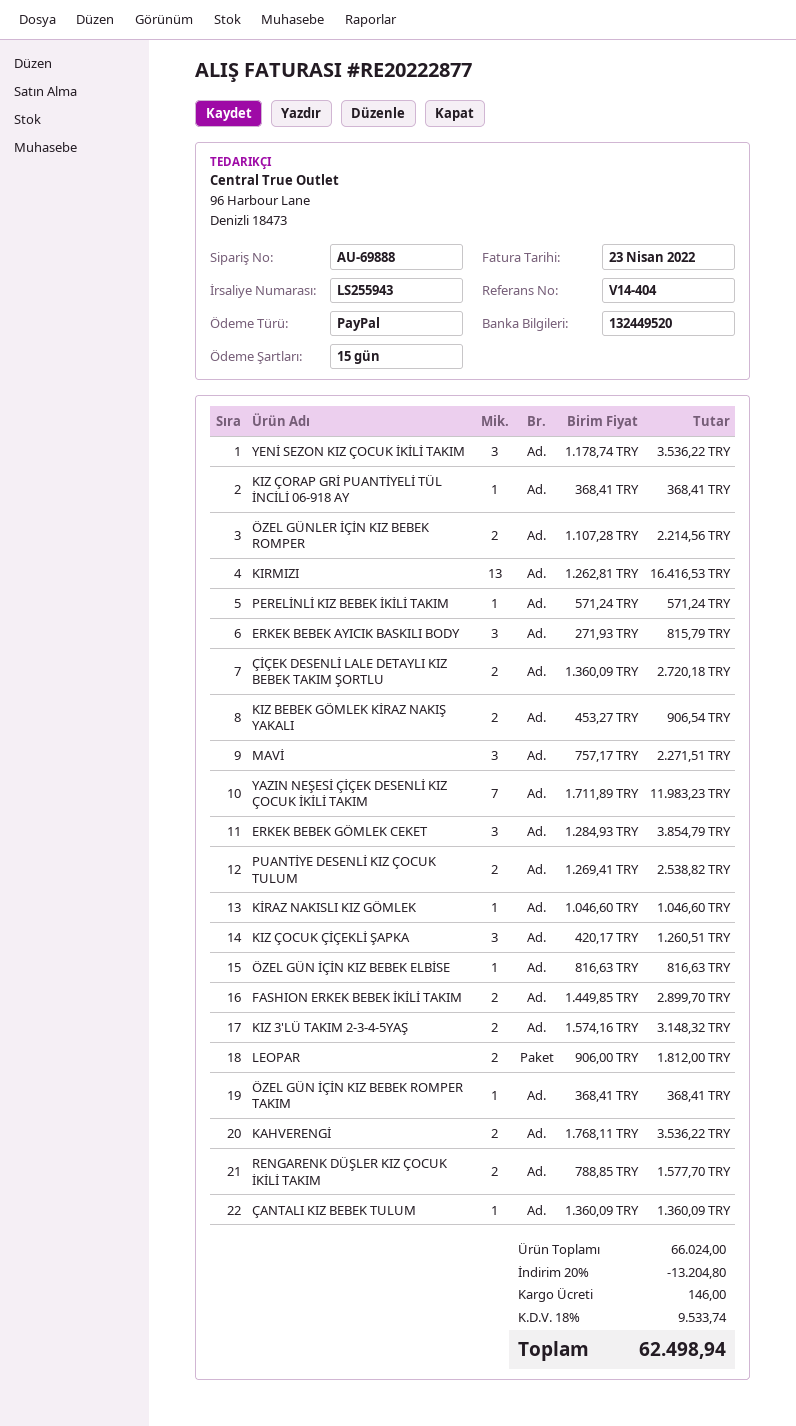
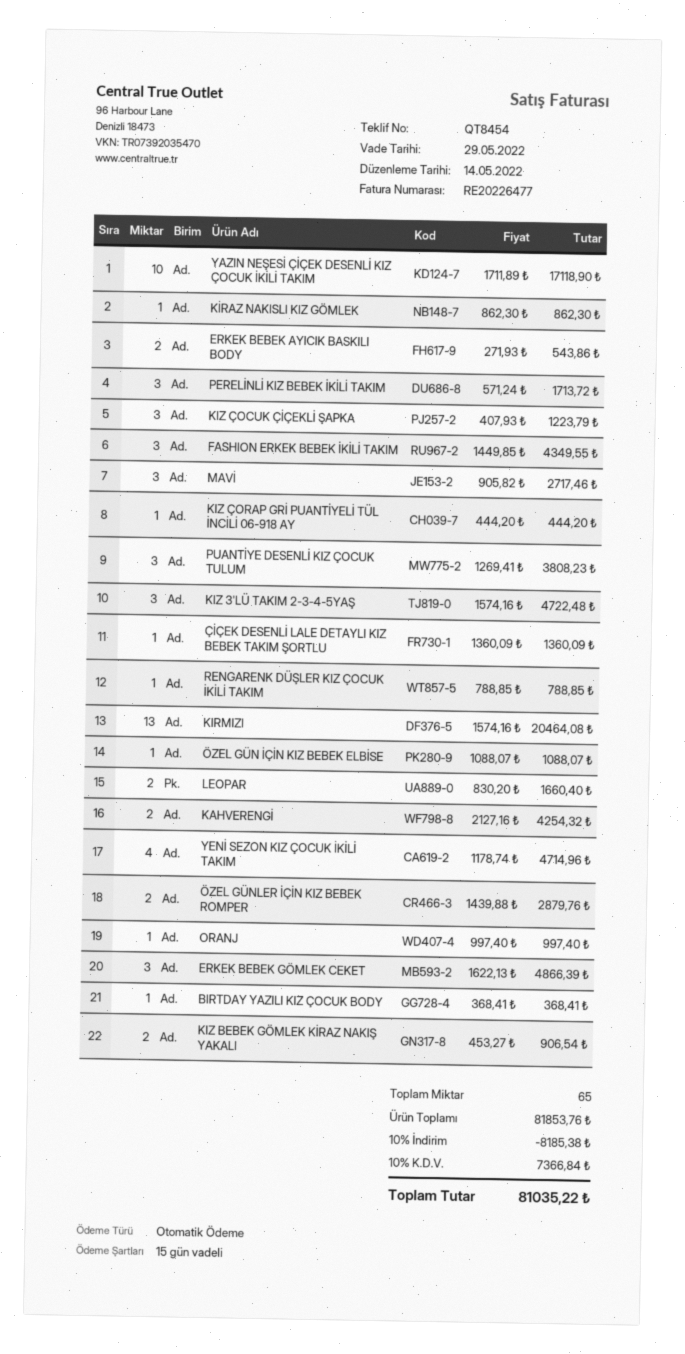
invoice number: RE20222877 -> RE20226477
invoice date: 2022-04-23 -> 2022-05-14
payment method: PayPal -> direct debit
YENİ SEZON KIZ ÇOCUK İKİLİ TAKIM: 3 x 1178.74 = 3536.22 -> 4 x 1178.74 = 4714.96
KIZ ÇORAP GRİ PUANTİYELİ TÜL İNCİLİ 06-918 AY: 1 x 368.41 = 368.41 -> 1 x 444.20 = 444.20
ÖZEL GÜNLER İÇİN KIZ BEBEK ROMPER: 2 x 1107.28 = 2214.56 -> 2 x 1439.88 = 2879.76
KIRMIZI: 13 x 1262.81 = 16416.53 -> 13 x 1574.16 = 20464.08
PERELİNLİ KIZ BEBEK İKİLİ TAKIM: 1 x 571.24 = 571.24 -> 3 x 571.24 = 1713.72
ERKEK BEBEK AYICIK BASKILI BODY: 3 x 271.93 = 815.79 -> 2 x 271.93 = 543.86
ÇİÇEK DESENLİ LALE DETAYLI KIZ BEBEK TAKIM ŞORTLU: 2 x 1360.09 = 2720.18 -> 1 x 1360.09 = 1360.09
MAVİ: 3 x 757.17 = 2271.51 -> 3 x 905.82 = 2717.46
YAZIN NEŞESİ ÇİÇEK DESENLİ KIZ ÇOCUK İKİLİ TAKIM: 7 x 1711.89 = 11983.23 -> 10 x 1711.89 = 17118.90
ERKEK BEBEK GÖMLEK CEKET: 3 x 1284.93 = 3854.79 -> 3 x 1622.13 = 4866.39
PUANTİYE DESENLİ KIZ ÇOCUK TULUM: 2 x 1269.41 = 2538.82 -> 3 x 1269.41 = 3808.23
KİRAZ NAKISLI KIZ GÖMLEK: 1 x 1046.60 = 1046.60 -> 1 x 862.30 = 862.30
KIZ ÇOCUK ÇİÇEKLİ ŞAPKA: 3 x 420.17 = 1260.51 -> 3 x 407.93 = 1223.79
ÖZEL GÜN İÇİN KIZ BEBEK ELBİSE: 1 x 816.63 = 816.63 -> 1 x 1088.07 = 1088.07
FASHION ERKEK BEBEK İKİLİ TAKIM: 2 x 1449.85 = 2899.70 -> 3 x 1449.85 = 4349.55
KIZ 3'LÜ TAKIM 2-3-4-5YAŞ: 2 x 1574.16 = 3148.32 -> 3 x 1574.16 = 4722.48
LEOPAR: 2 x 906.00 = 1812.00 -> 2 x 830.20 = 1660.40
ÖZEL GÜN İÇİN KIZ BEBEK ROMPER TAKIM: 1 x 368.41 = 368.41 -> none
KAHVERENGİ: 2 x 1768.11 = 3536.22 -> 2 x 2127.16 = 4254.32
RENGARENK DÜŞLER KIZ ÇOCUK İKİLİ TAKIM: 2 x 788.85 = 1577.70 -> 1 x 788.85 = 788.85
ÇANTALI KIZ BEBEK TULUM: 1 x 1360.09 = 1360.09 -> none
ORANJ: none -> 1 x 997.40 = 997.40
BIRTDAY YAZILI KIZ ÇOCUK BODY: none -> 1 x 368.41 = 368.41
subtotal: 66024.00 -> 81853.76
discount: 20% = 13204.80 -> 10% = 8185.38
shipping: 146.00 -> none
tax: 18% = 9533.74 -> 10% = 7366.84
total: 62498.94 -> 81035.22

